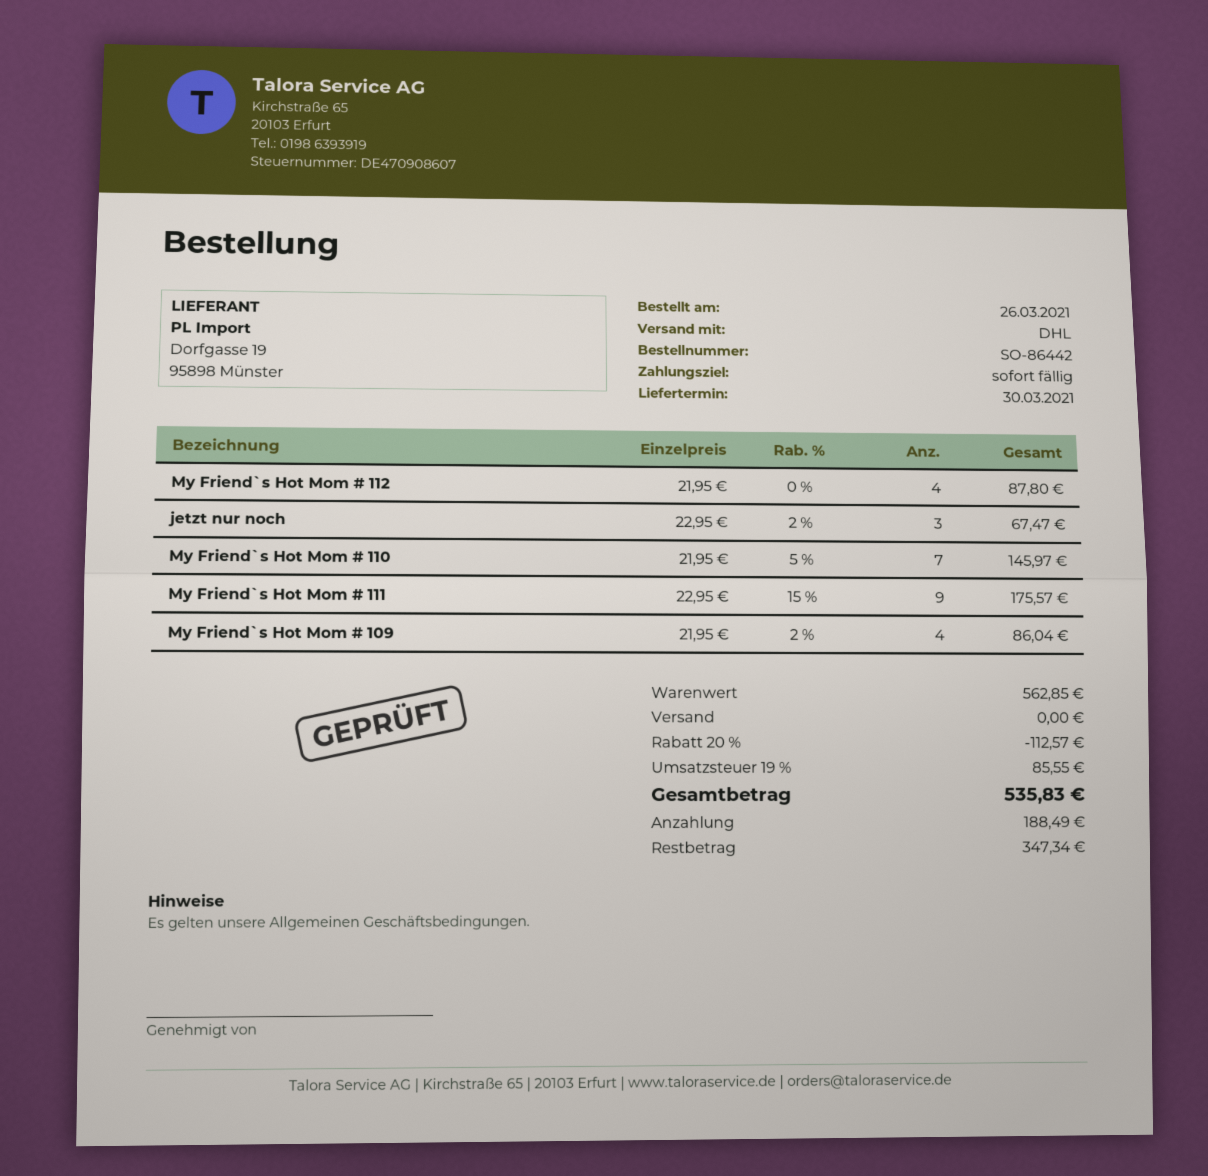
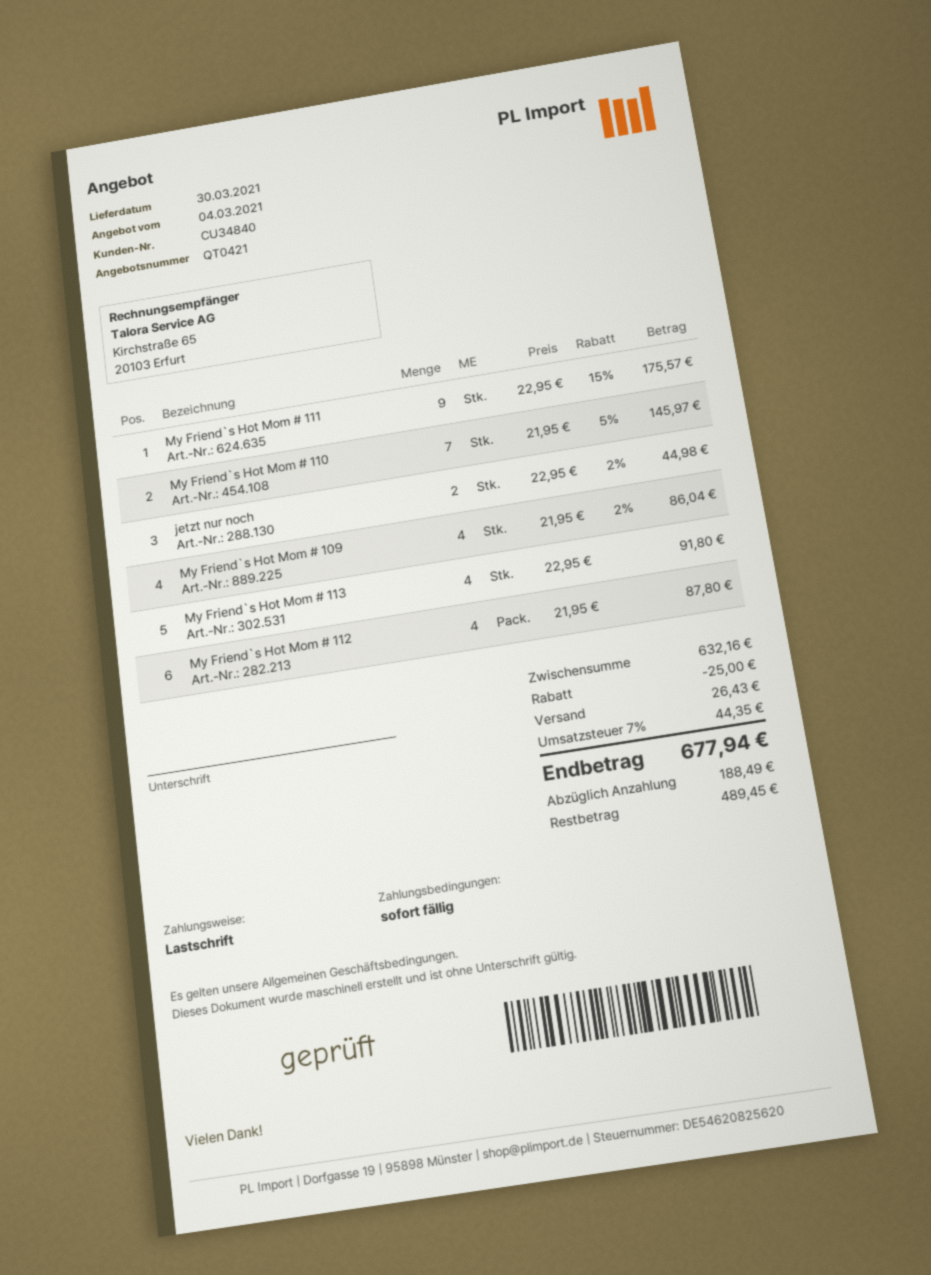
jetzt nur noch: 3 x 22.95 - 2% = 67.47 -> 2 x 22.95 - 2% = 44.98
My Friend`s Hot Mom # 113: none -> 4 x 22.95 = 91.80
subtotal: 562.85 -> 632.16
discount: 112.57 -> 25.00
shipping: 0.00 -> 26.43
tax: 19% = 85.55 -> 7% = 44.35
total: 535.83 -> 677.94
balance: 347.34 -> 489.45

